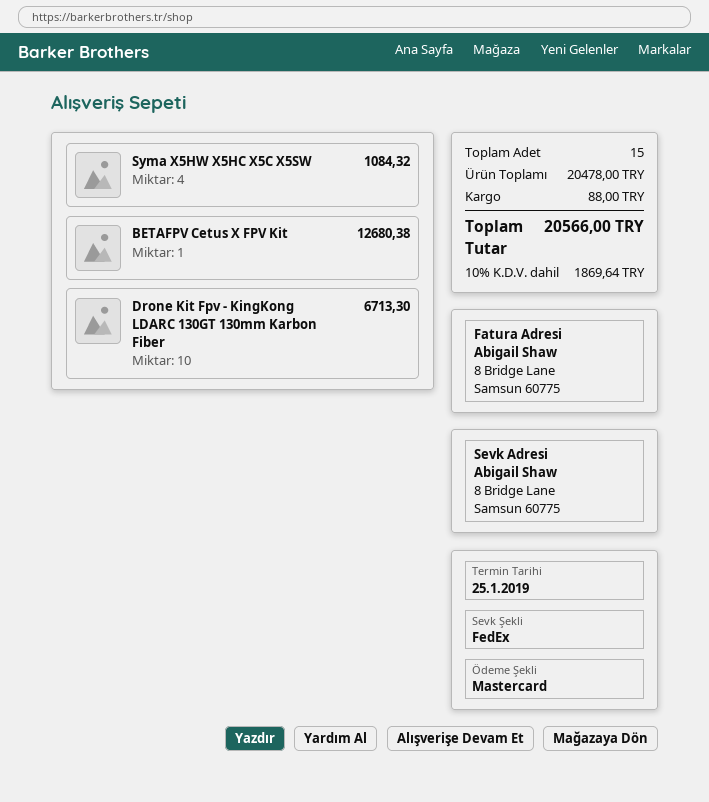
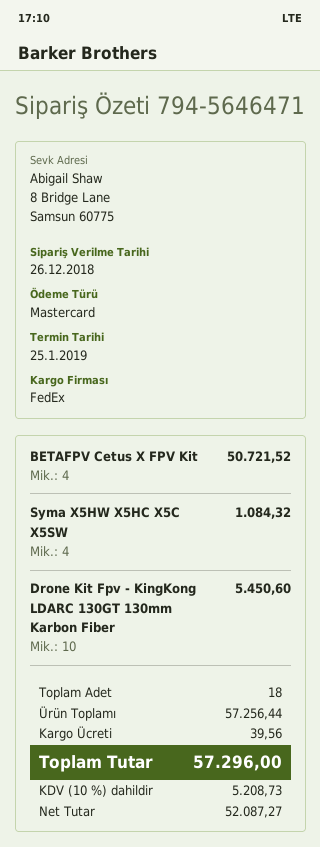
BETAFPV Cetus X FPV Kit: 1 for 12680.38 -> 4 for 50721.52
Drone Kit Fpv - KingKong LDARC 130GT 130mm Karbon Fiber: 10 for 6713.30 -> 10 for 5450.60
total quantity: 15 -> 18
subtotal: 20478.00 -> 57256.44
shipping: 88.00 -> 39.56
tax: 10% = 1869.64 -> 10% = 5208.73
total: 20566.00 -> 57296.00

